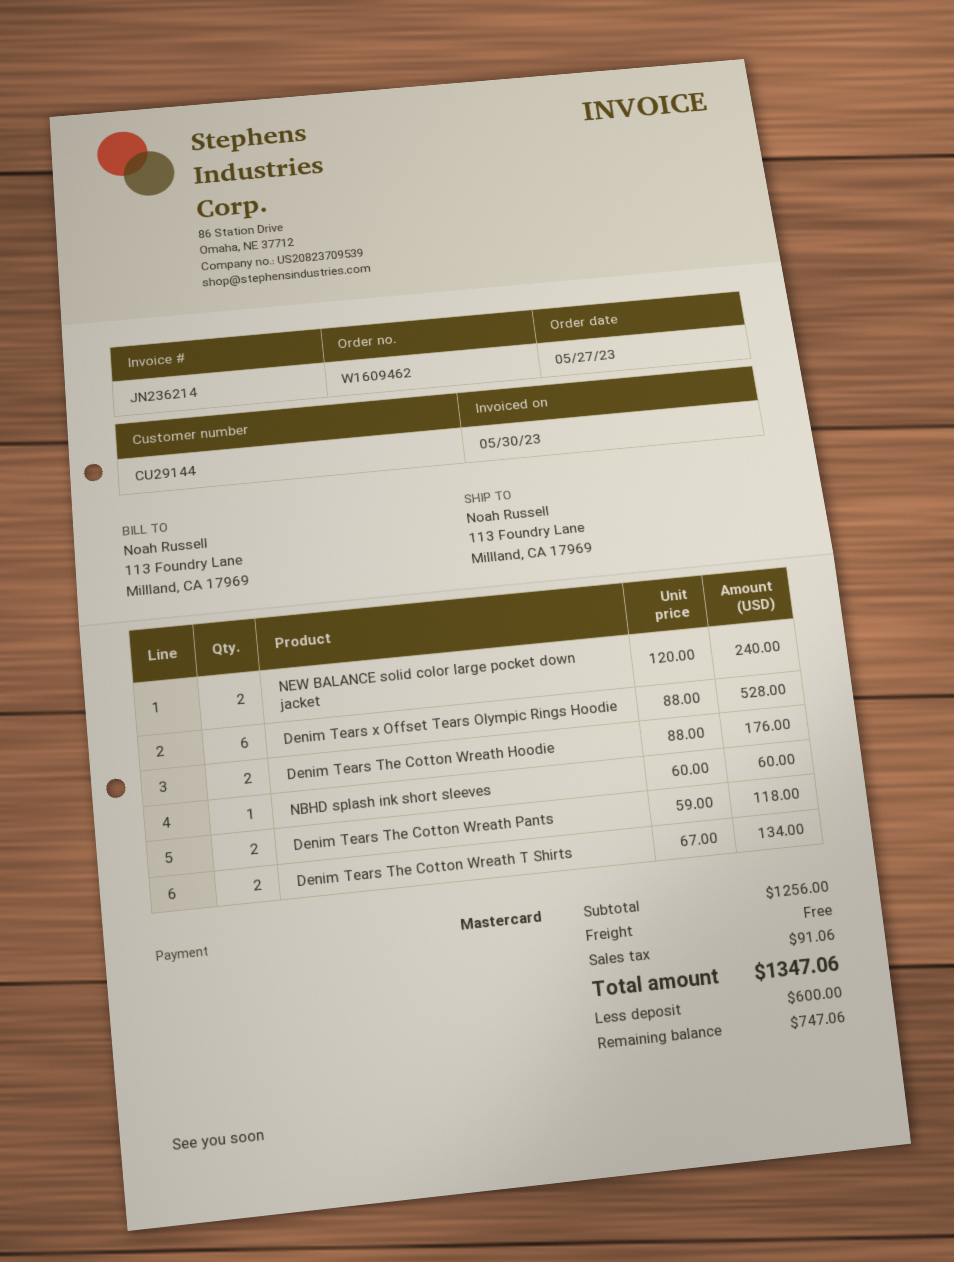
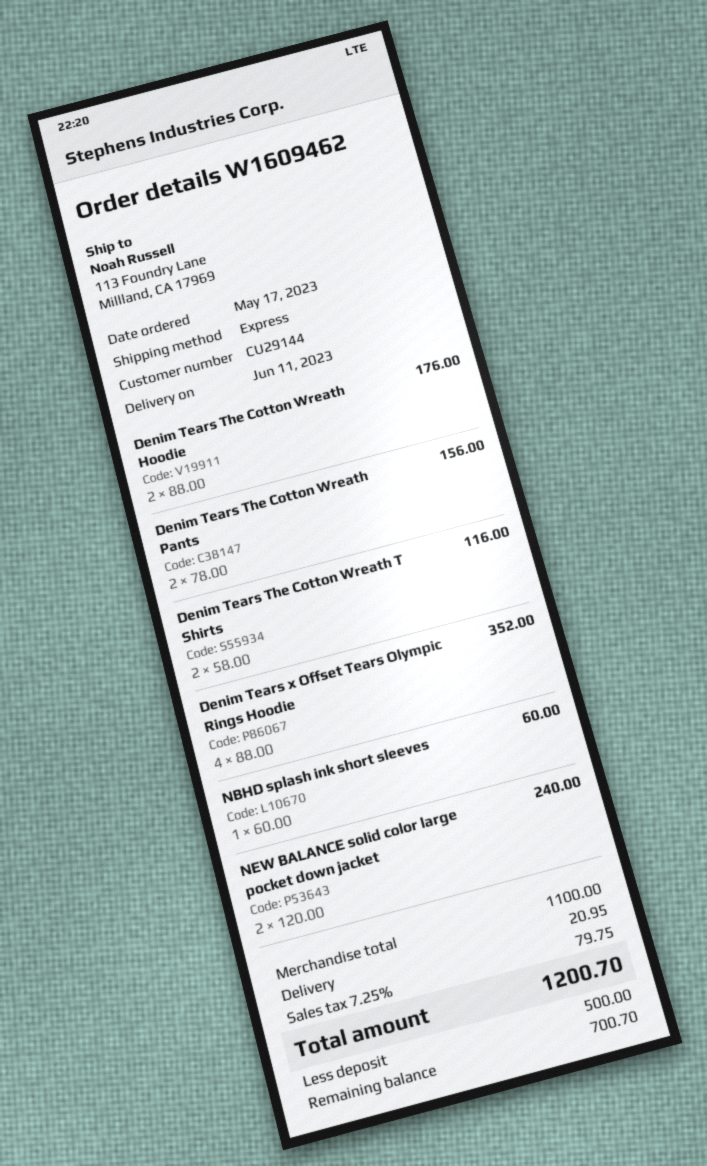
order date: 2023-05-27 -> 2023-05-17
Denim Tears x Offset Tears Olympic Rings Hoodie: 6 x 88.00 = 528.00 -> 4 x 88.00 = 352.00
Denim Tears The Cotton Wreath Pants: 2 x 59.00 = 118.00 -> 2 x 78.00 = 156.00
Denim Tears The Cotton Wreath T Shirts: 2 x 67.00 = 134.00 -> 2 x 58.00 = 116.00
subtotal: 1256.00 -> 1100.00
shipping: 0.00 -> 20.95
tax: 91.06 -> 79.75
total: 1347.06 -> 1200.70
deposit: 600.00 -> 500.00
balance: 747.06 -> 700.70

